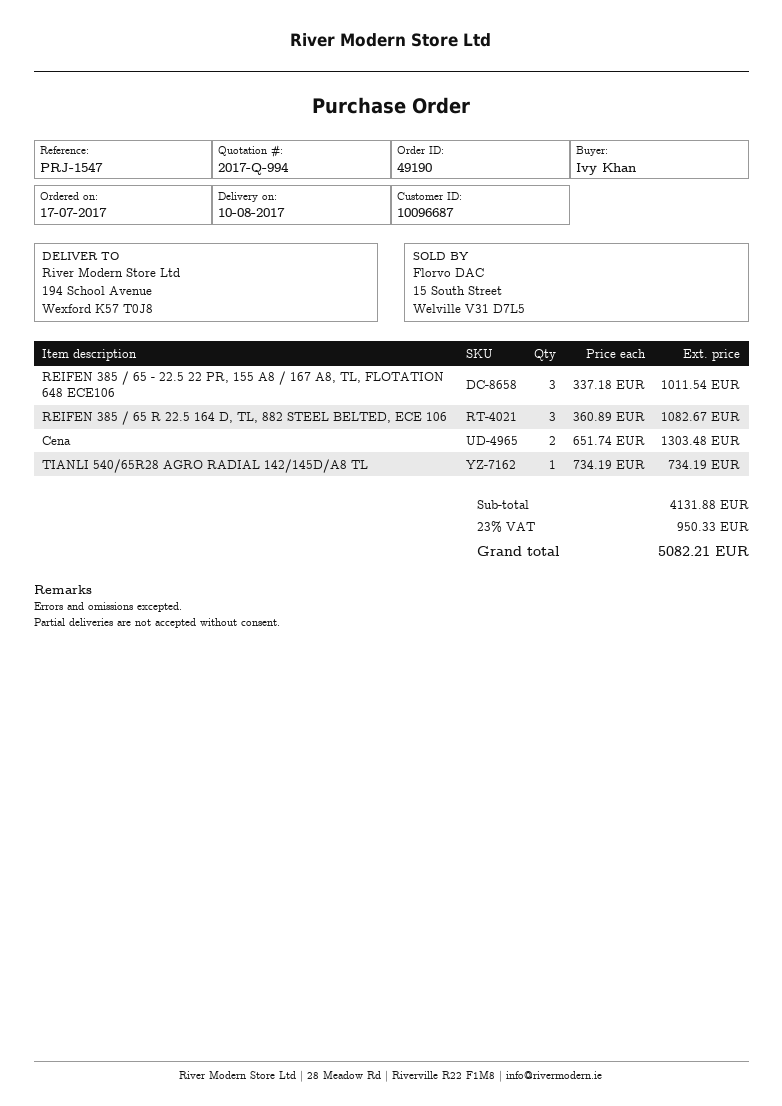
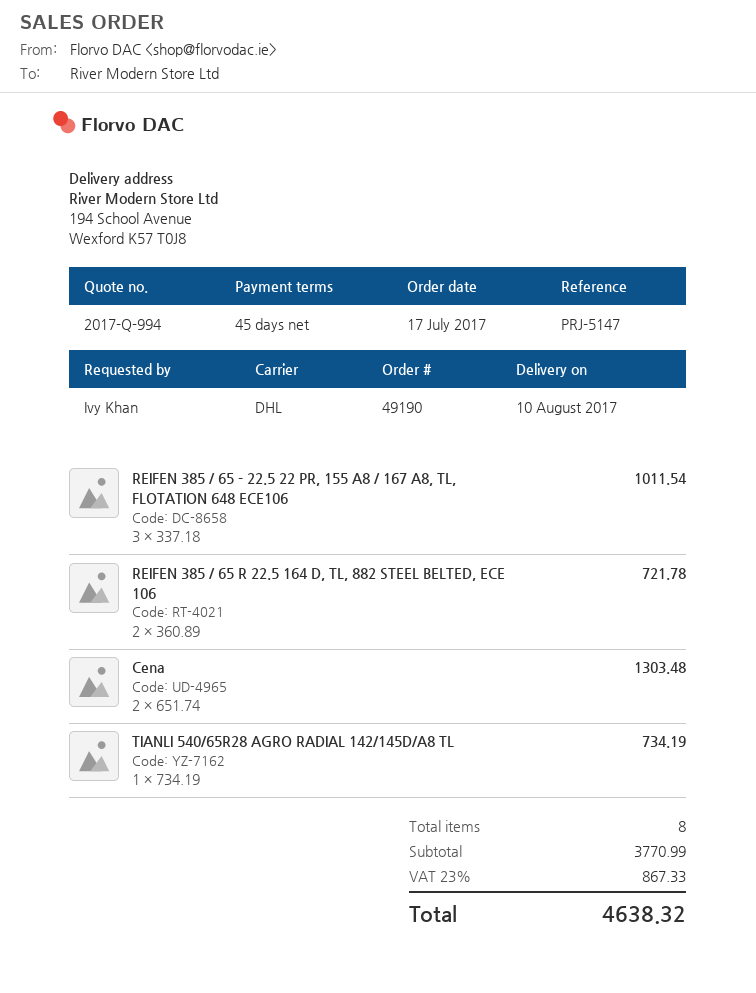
reference: PRJ-1547 -> PRJ-5147
REIFEN 385 / 65 R 22.5 164 D, TL, 882 STEEL BELTED, ECE 106: 3 x 360.89 = 1082.67 -> 2 x 360.89 = 721.78
subtotal: 4131.88 -> 3770.99
tax: 23% = 950.33 -> 23% = 867.33
total: 5082.21 -> 4638.32

